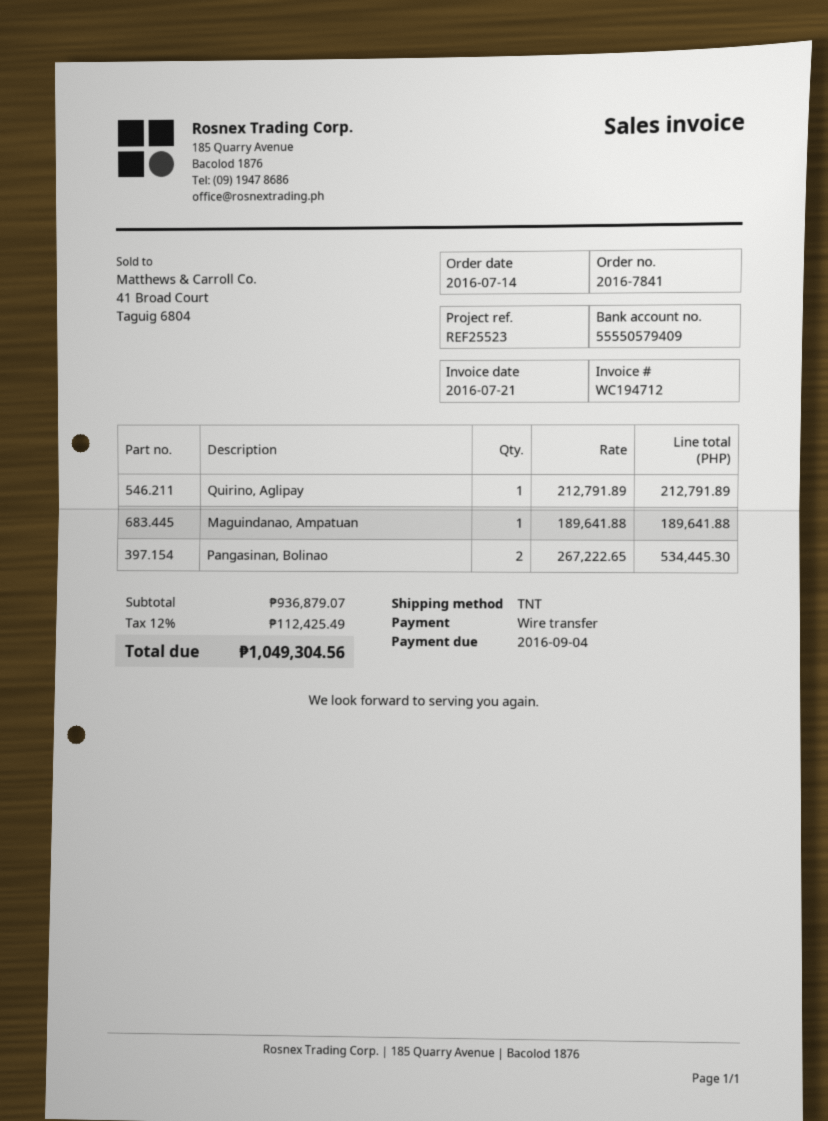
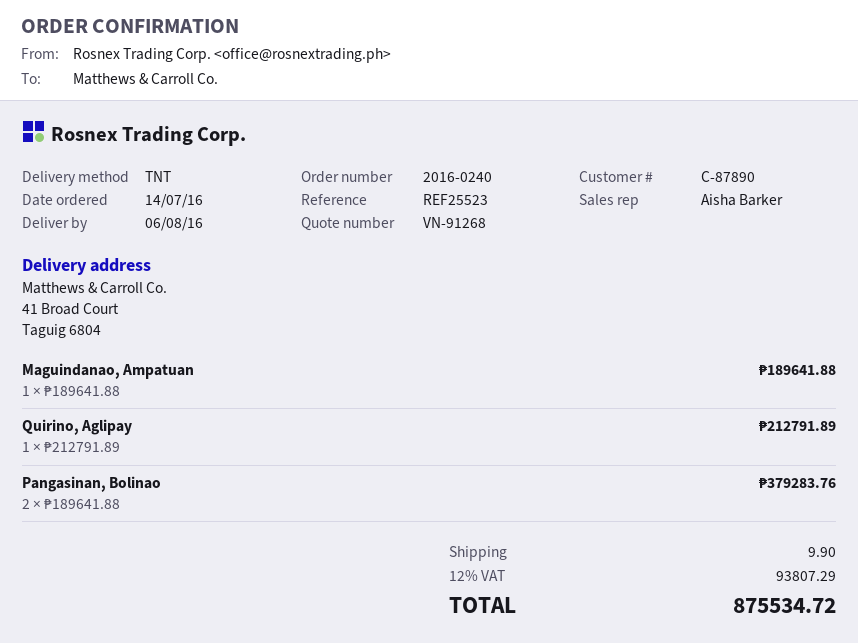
order number: 2016-7841 -> 2016-0240
Pangasinan, Bolinao: 2 x 267222.65 = 534445.30 -> 2 x 189641.88 = 379283.76
shipping: none -> 9.90
tax: 12% = 112425.49 -> 12% = 93807.29
total: 1049304.56 -> 875534.72

